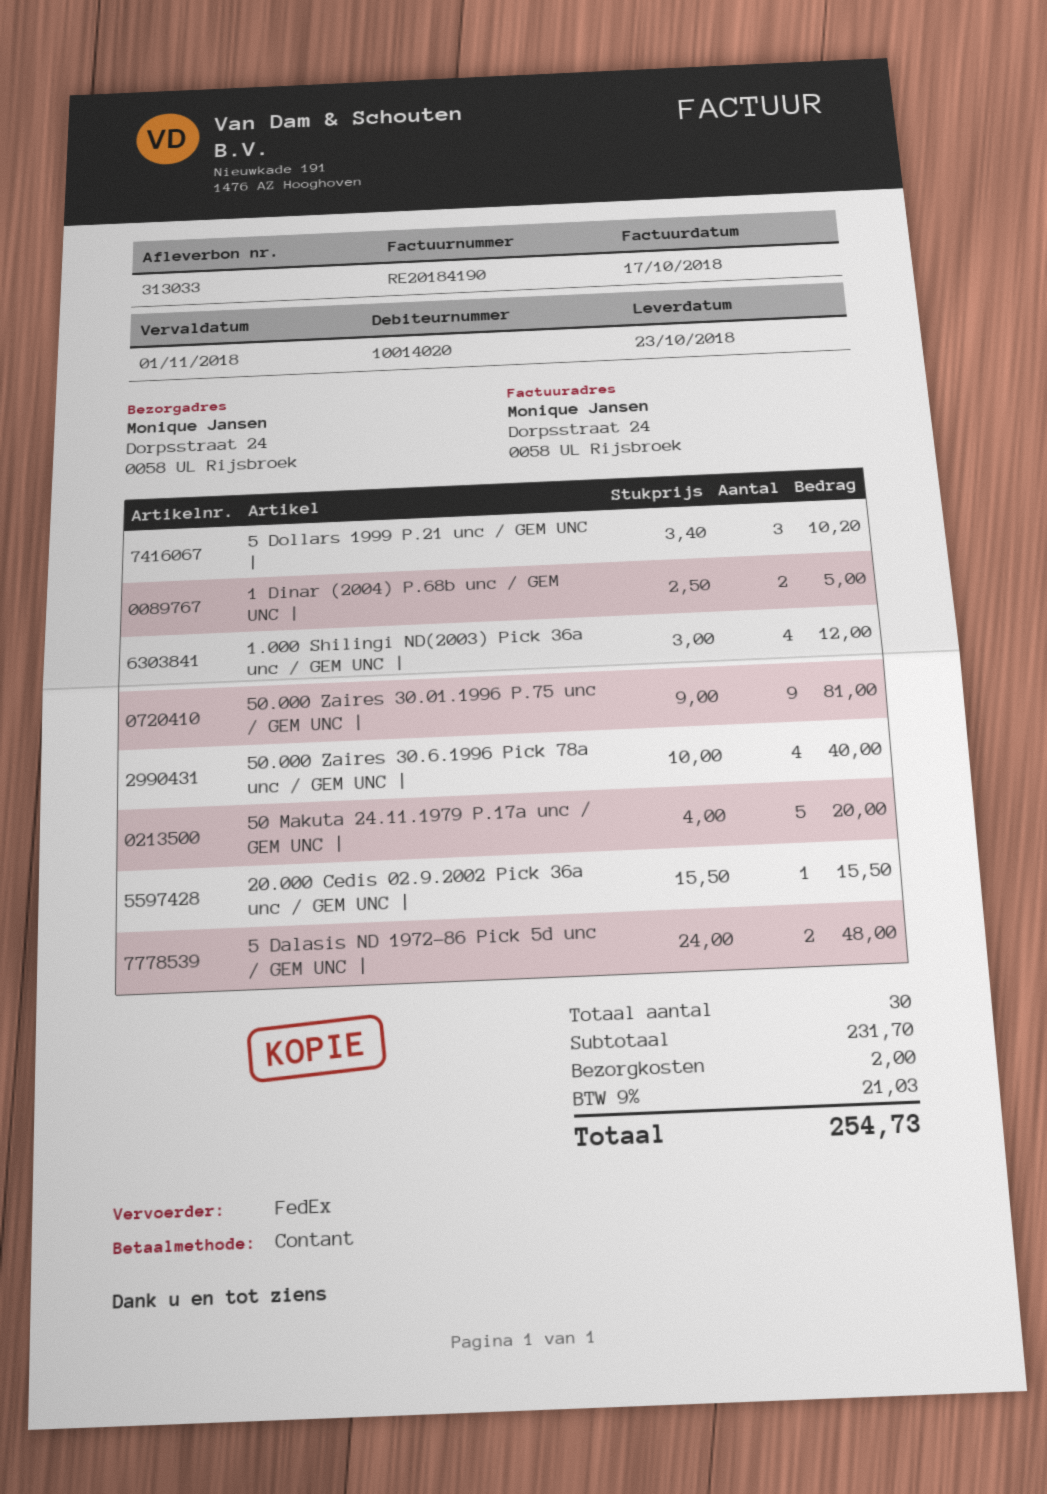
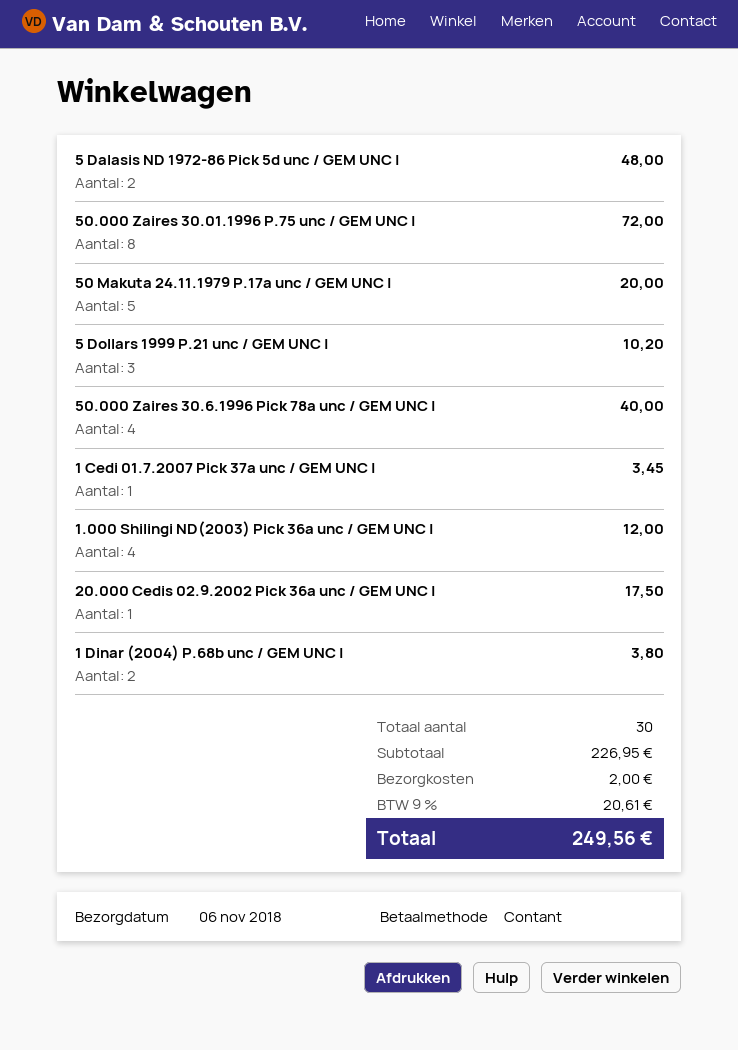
delivery date: 2018-10-23 -> 2018-11-06
1 Dinar (2004) P.68b unc / GEM UNC |: 2 for 5.00 -> 2 for 3.80
50.000 Zaires 30.01.1996 P.75 unc / GEM UNC |: 9 for 81.00 -> 8 for 72.00
20.000 Cedis 02.9.2002 Pick 36a unc / GEM UNC |: 1 for 15.50 -> 1 for 17.50
1 Cedi 01.7.2007 Pick 37a unc / GEM UNC |: none -> 1 for 3.45
subtotal: 231.70 -> 226.95
tax: 9% = 21.03 -> 9% = 20.61
total: 254.73 -> 249.56

